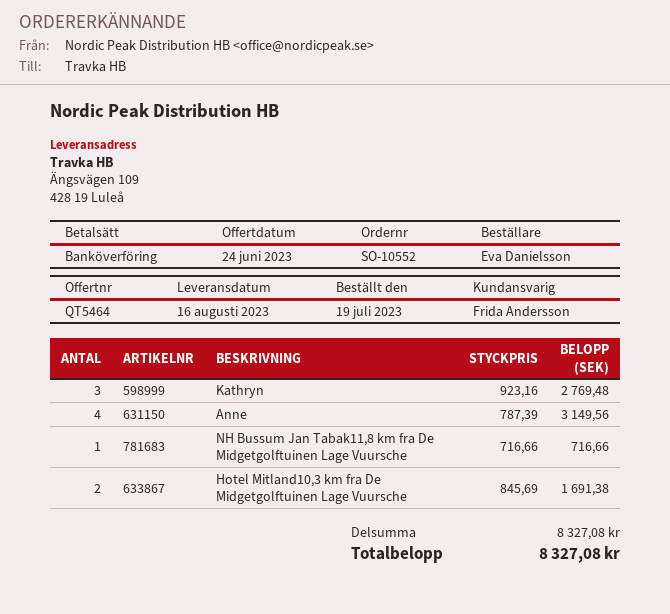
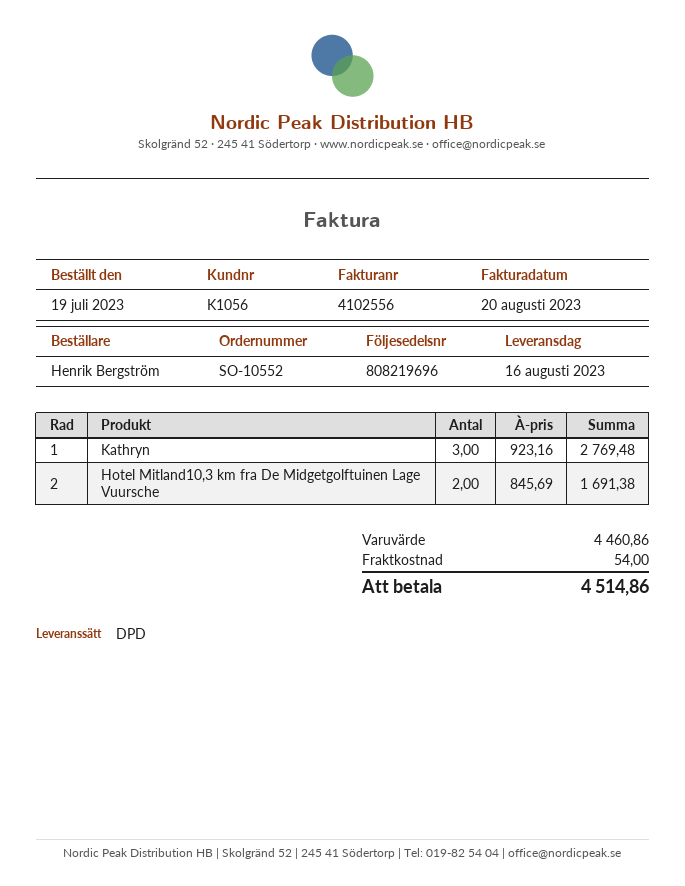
ordered by: Eva Danielsson -> Henrik Bergström
Anne: 4 x 787.39 = 3149.56 -> none
NH Bussum Jan Tabak11,8 km fra De Midgetgolftuinen Lage Vuursche: 1 x 716.66 = 716.66 -> none
subtotal: 8327.08 -> 4460.86
shipping: none -> 54.00
total: 8327.08 -> 4514.86

